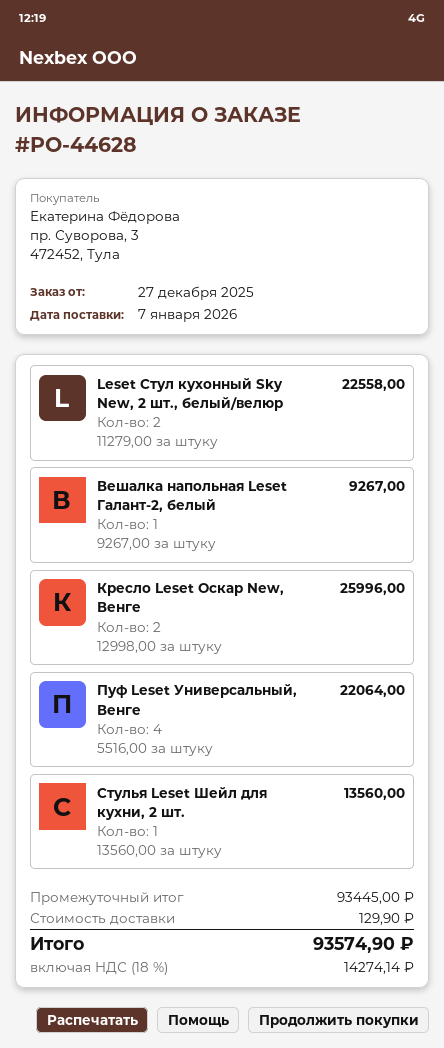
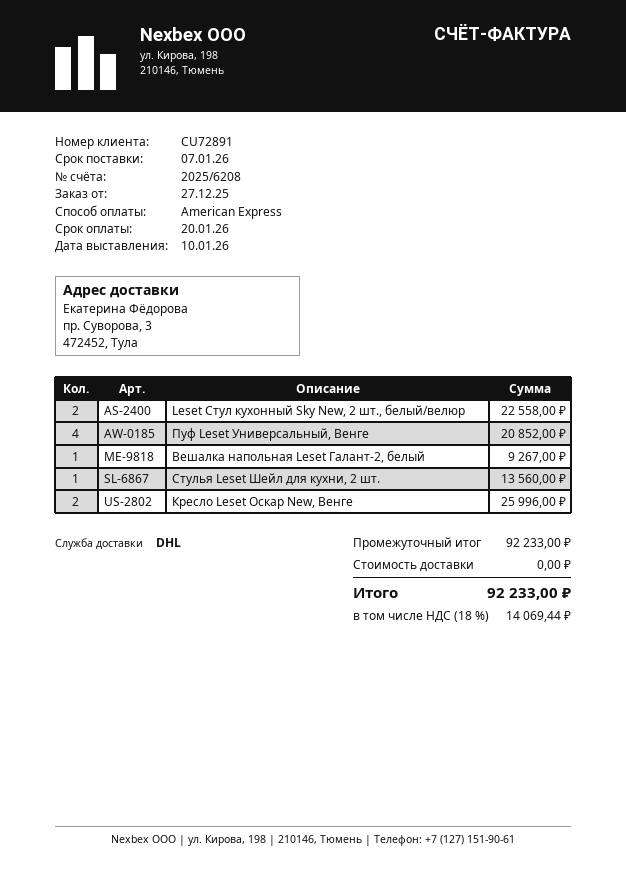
Пуф Leset Универсальный, Венге: 4 for 22064.00 -> 4 for 20852.00
subtotal: 93445.00 -> 92233.00
shipping: 129.90 -> 0.00
tax: 18% = 14274.14 -> 18% = 14069.44
total: 93574.90 -> 92233.00

